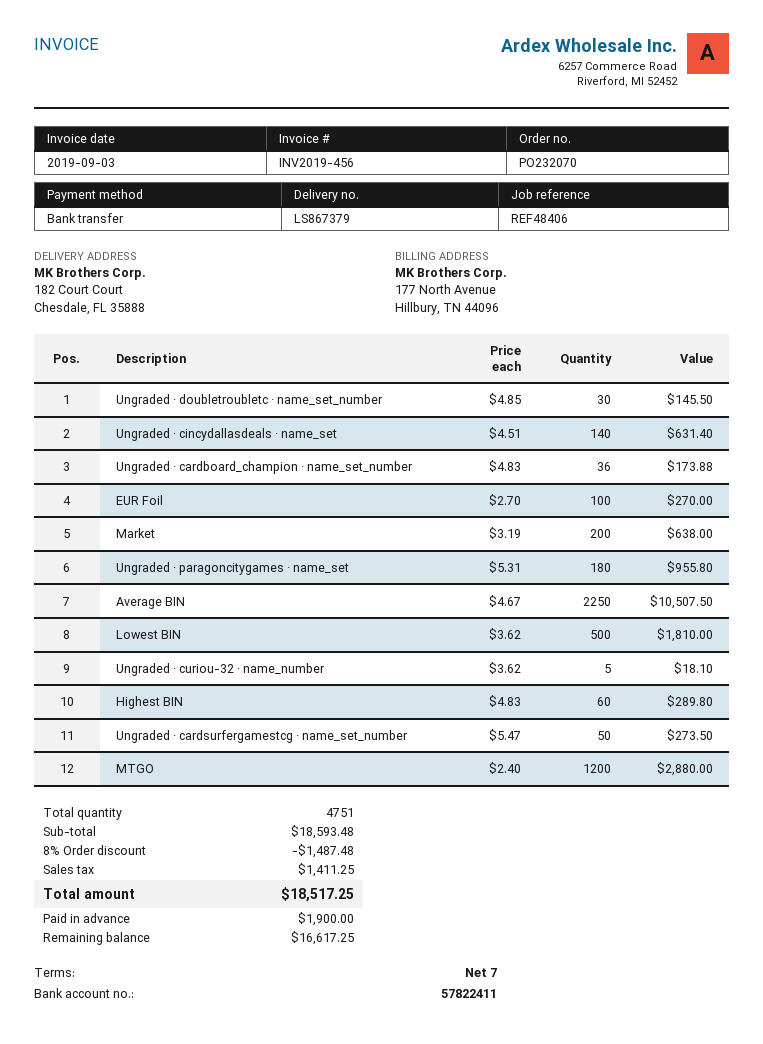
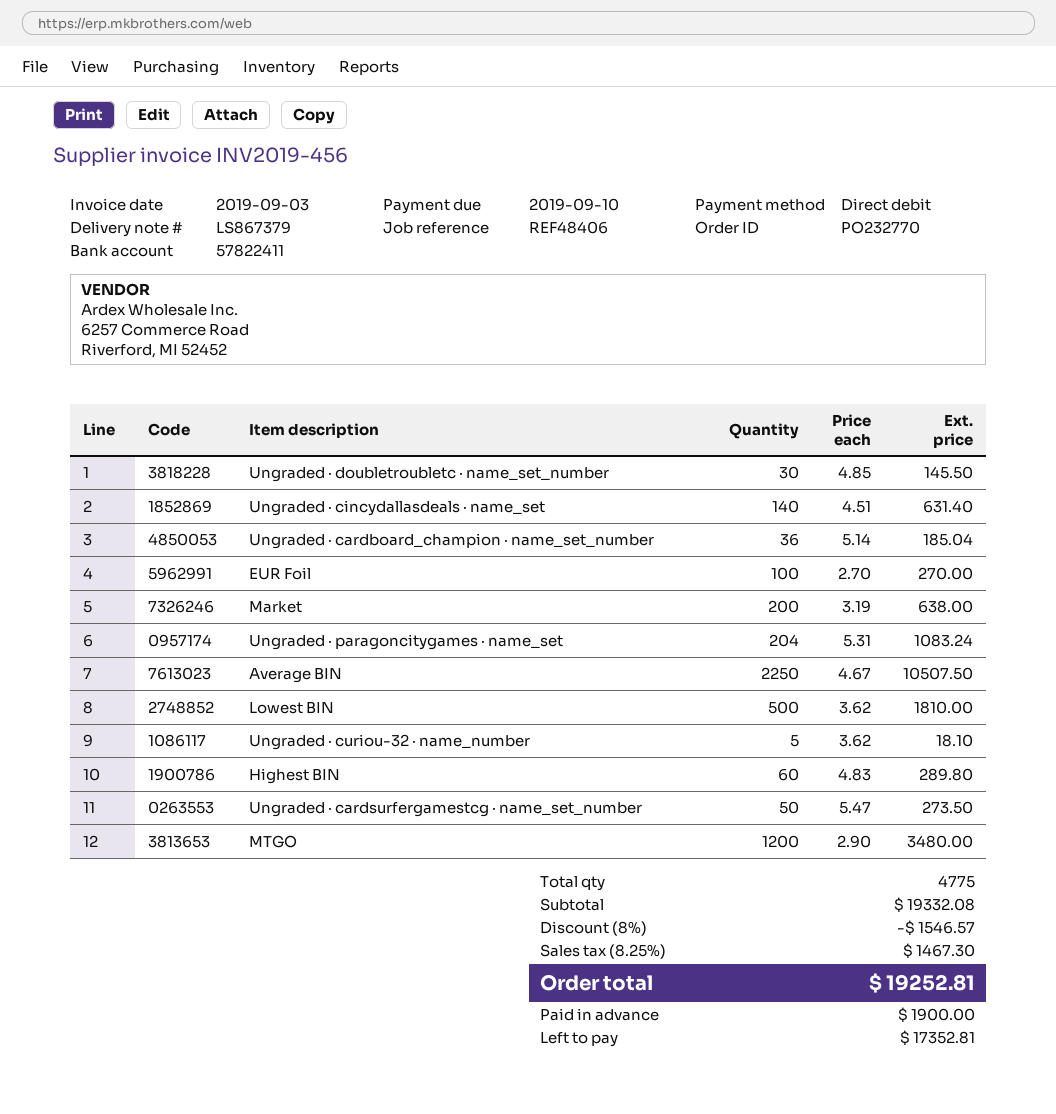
order number: PO232070 -> PO232770
payment method: bank transfer -> direct debit
Ungraded · cardboard_champion · name_set_number: 36 x 4.83 = 173.88 -> 36 x 5.14 = 185.04
Ungraded · paragoncitygames · name_set: 180 x 5.31 = 955.80 -> 204 x 5.31 = 1083.24
MTGO: 1200 x 2.40 = 2880.00 -> 1200 x 2.90 = 3480.00
total quantity: 4751 -> 4775
subtotal: 18593.48 -> 19332.08
discount: 8% = 1487.48 -> 8% = 1546.57
tax: 1411.25 -> 1467.30
total: 18517.25 -> 19252.81
balance: 16617.25 -> 17352.81

